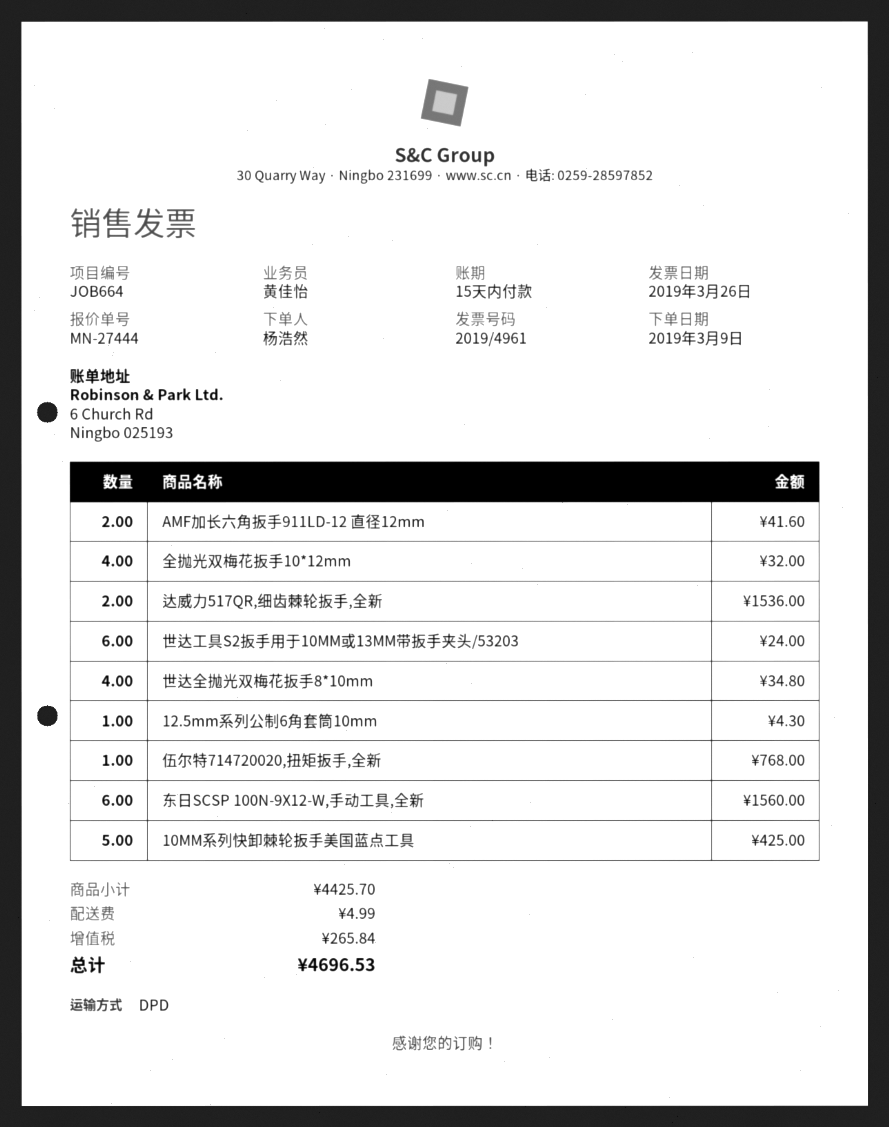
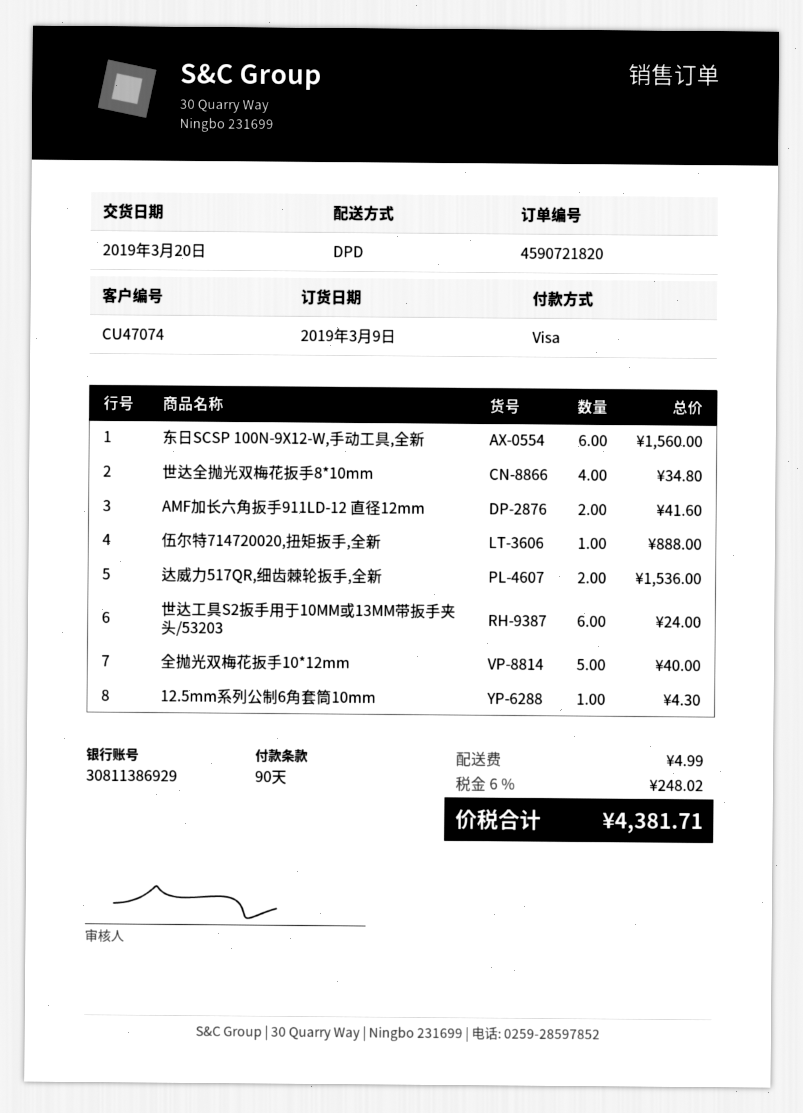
payment terms: 15 days -> 90 days
全抛光双梅花扳手10*12mm: 4 for 32.00 -> 5 for 40.00
伍尔特714720020,扭矩扳手,全新: 1 for 768.00 -> 1 for 888.00
10MM系列快卸棘轮扳手美国蓝点工具: 5 for 425.00 -> none
tax: 265.84 -> 248.02
total: 4696.53 -> 4381.71

